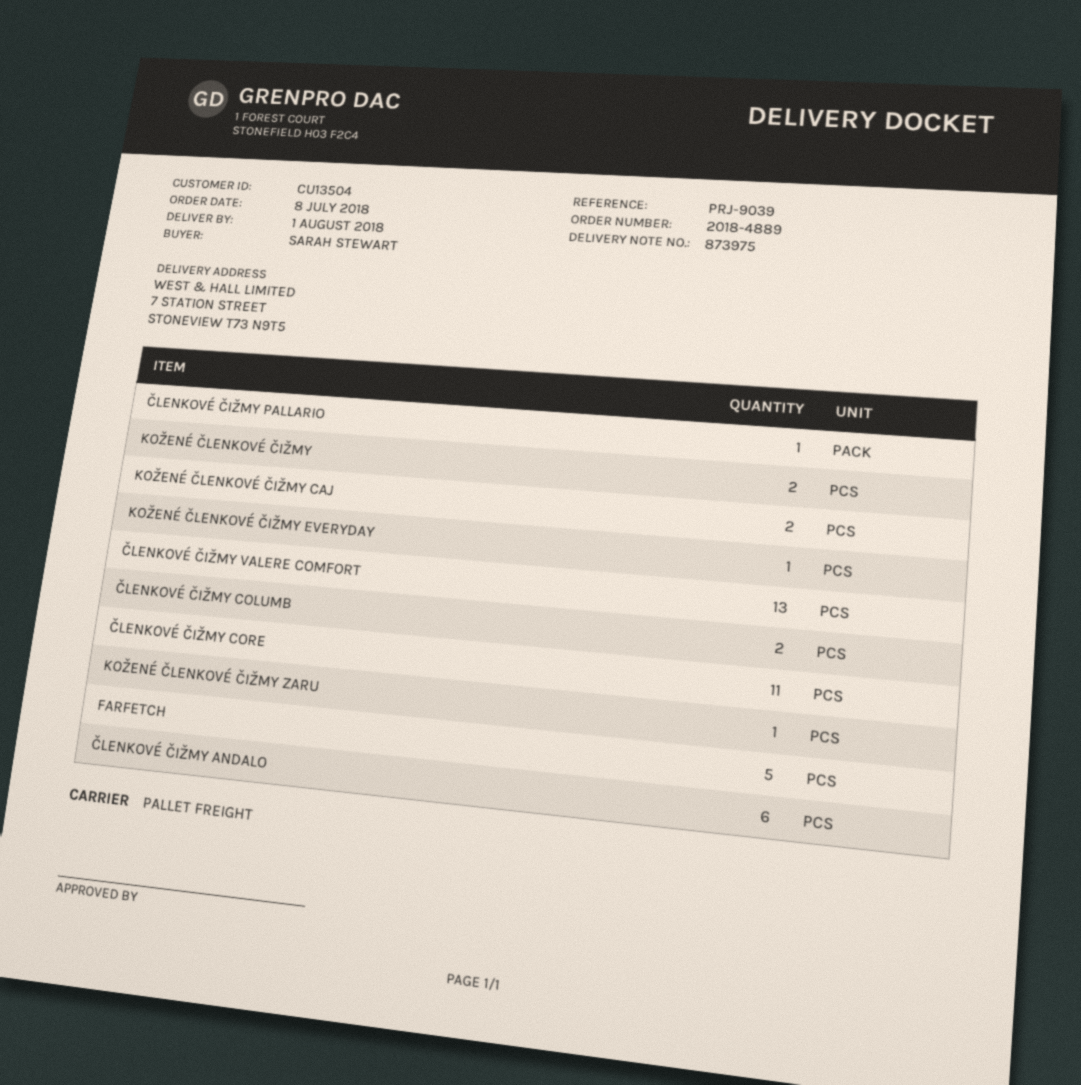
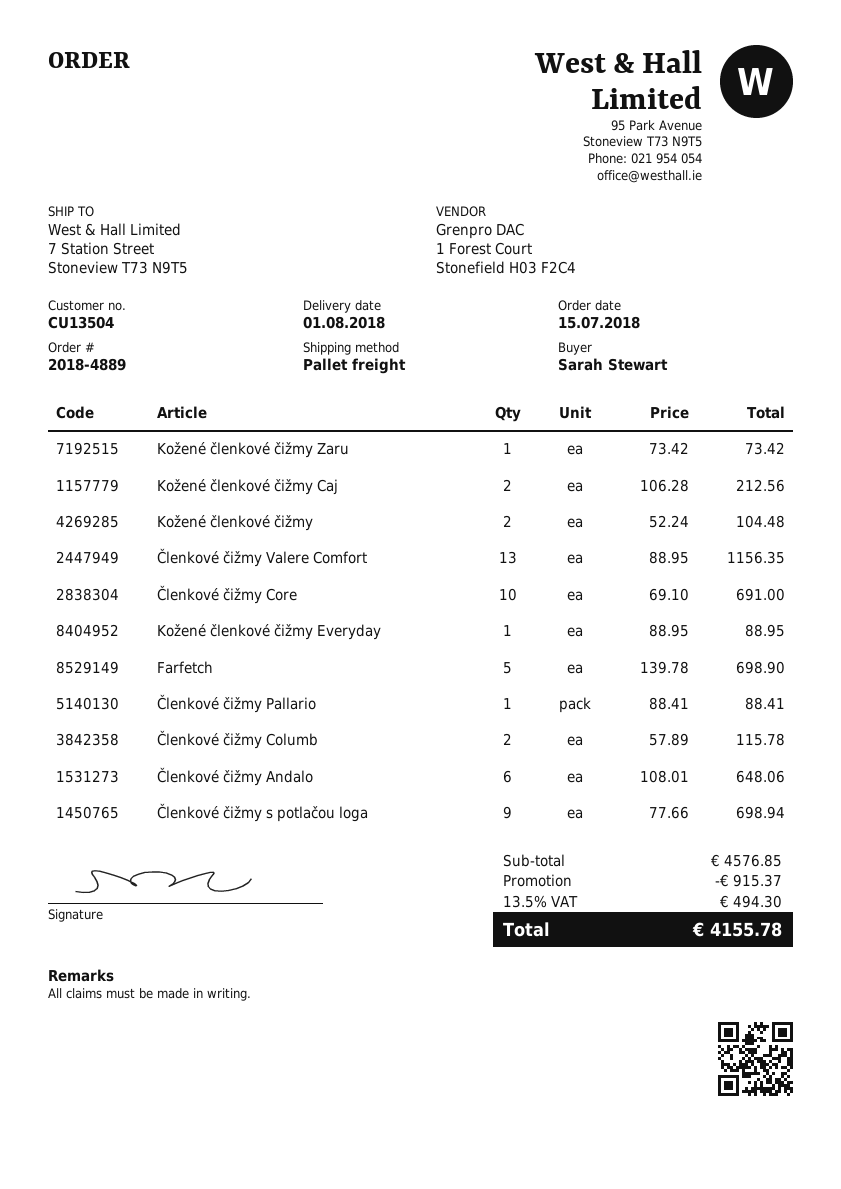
order date: 2018-07-08 -> 2018-07-15
ČLENKOVÉ ČIŽMY CORE: 11 -> 10
Členkové čižmy s potlačou loga: none -> 9

